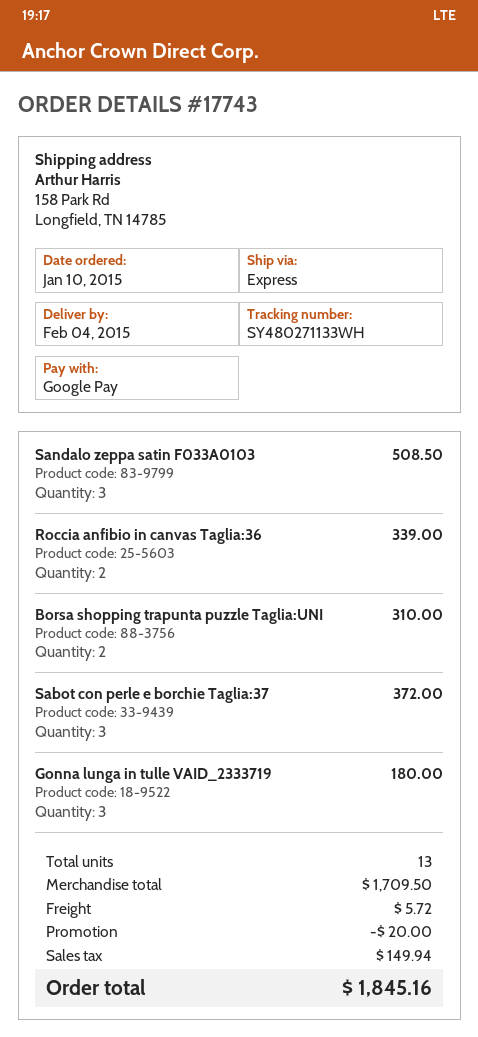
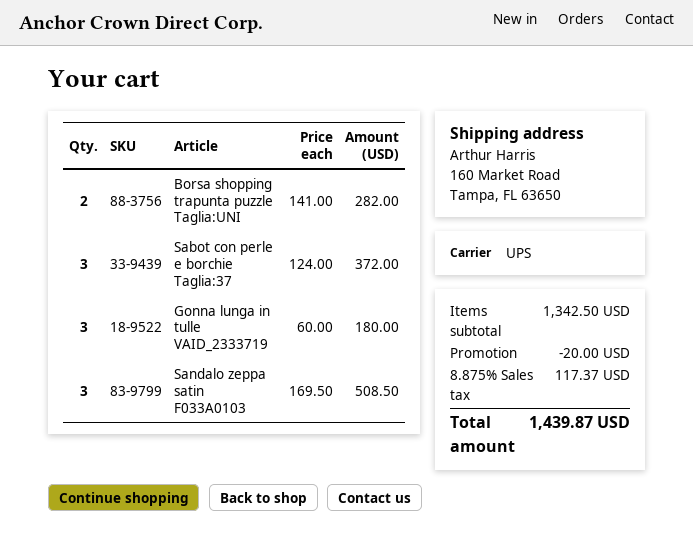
shipping method: express -> UPS
ship to: 158 Park Rd, Longfield, TN 14785 -> 160 Market Road, Tampa, FL 63650
Roccia anfibio in canvas Taglia:36: 2 for 339.00 -> none
Borsa shopping trapunta puzzle Taglia:UNI: 2 for 310.00 -> 2 for 282.00
subtotal: 1709.50 -> 1342.50
shipping: 5.72 -> none
tax: 149.94 -> 117.37
total: 1845.16 -> 1439.87

